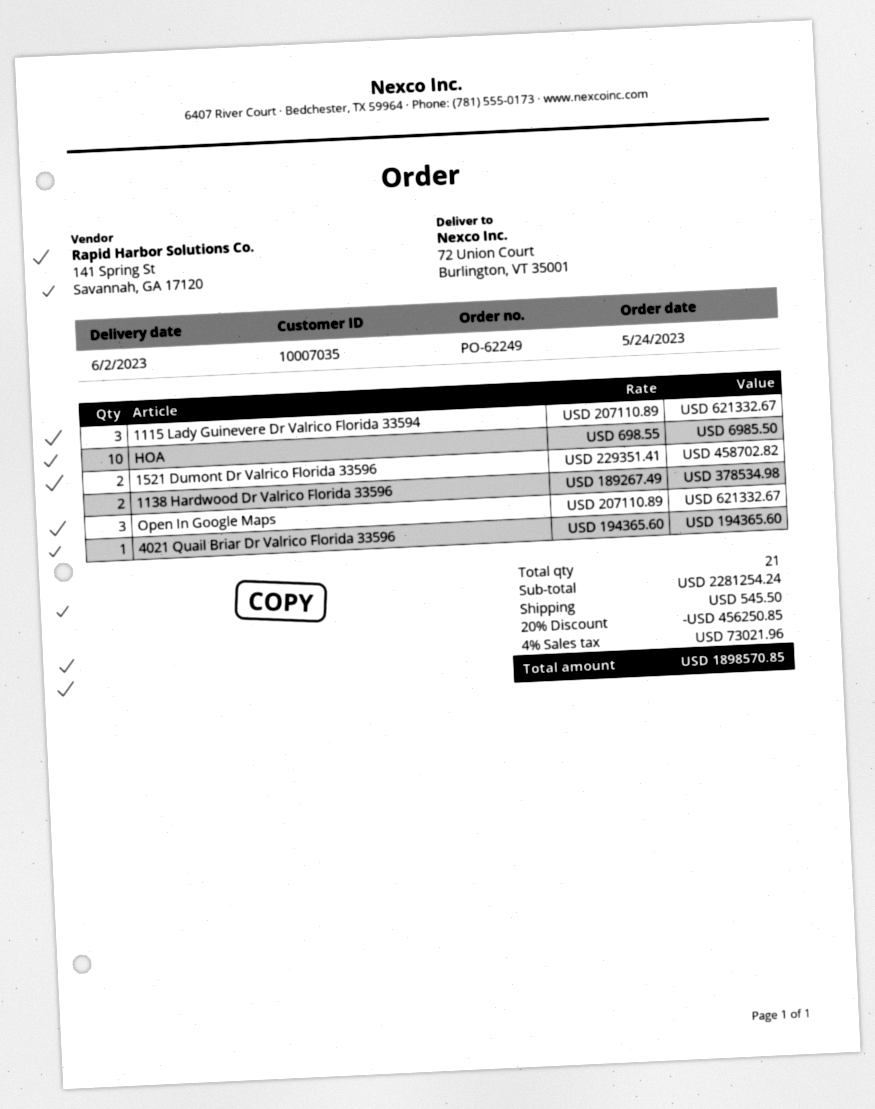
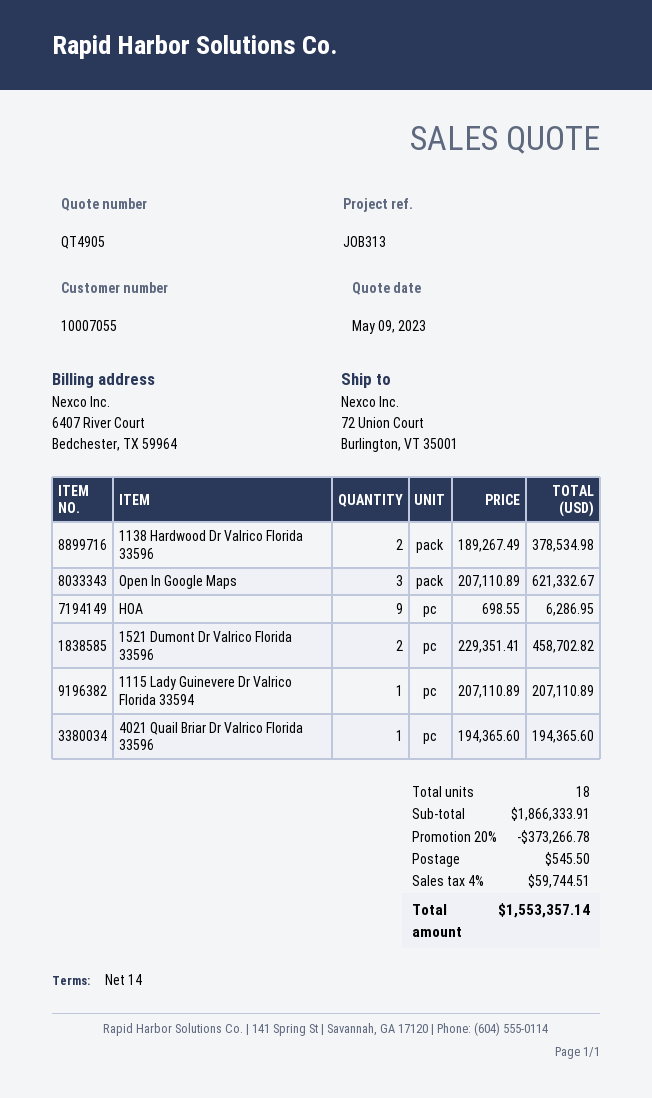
customer number: 10007035 -> 10007055
1115 Lady Guinevere Dr Valrico Florida 33594: 3 x 207110.89 = 621332.67 -> 1 x 207110.89 = 207110.89
HOA: 10 x 698.55 = 6985.50 -> 9 x 698.55 = 6286.95
total quantity: 21 -> 18
subtotal: 2281254.24 -> 1866333.91
discount: 20% = 456250.85 -> 20% = 373266.78
tax: 4% = 73021.96 -> 4% = 59744.51
total: 1898570.85 -> 1553357.14

